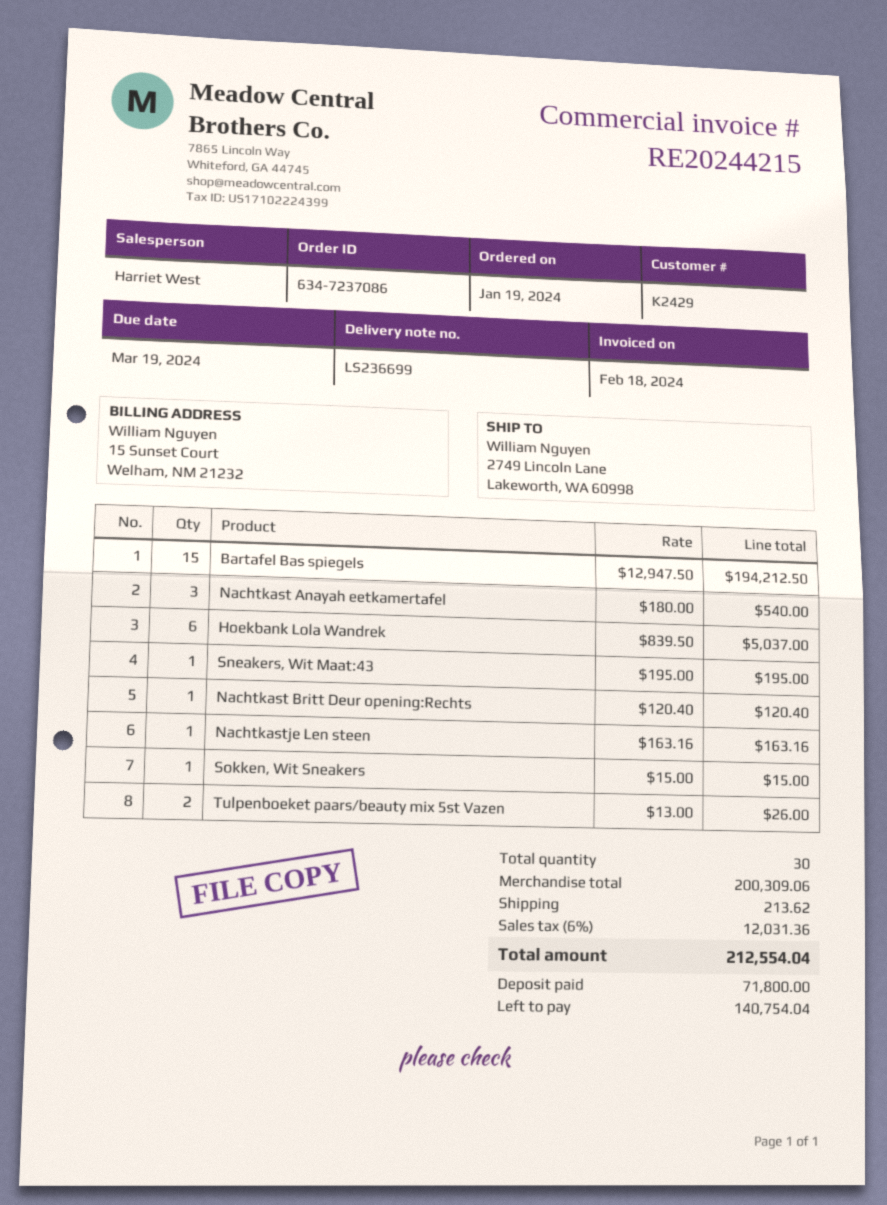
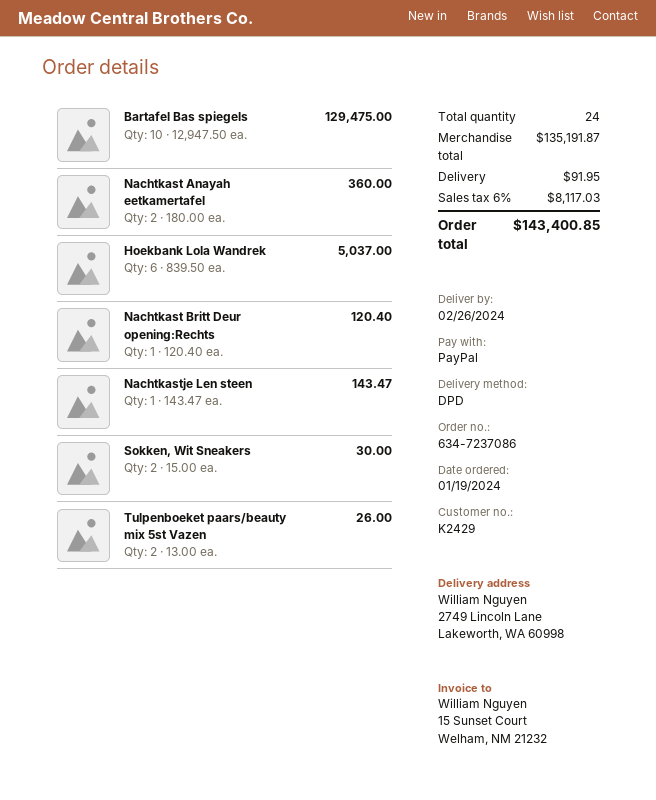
Bartafel Bas spiegels: 15 x 12947.50 = 194212.50 -> 10 x 12947.50 = 129475.00
Nachtkast Anayah eetkamertafel: 3 x 180.00 = 540.00 -> 2 x 180.00 = 360.00
Sneakers, Wit Maat:43: 1 x 195.00 = 195.00 -> none
Nachtkastje Len steen: 1 x 163.16 = 163.16 -> 1 x 143.47 = 143.47
Sokken, Wit Sneakers: 1 x 15.00 = 15.00 -> 2 x 15.00 = 30.00
total quantity: 30 -> 24
subtotal: 200309.06 -> 135191.87
shipping: 213.62 -> 91.95
tax: 6% = 12031.36 -> 6% = 8117.03
total: 212554.04 -> 143400.85

